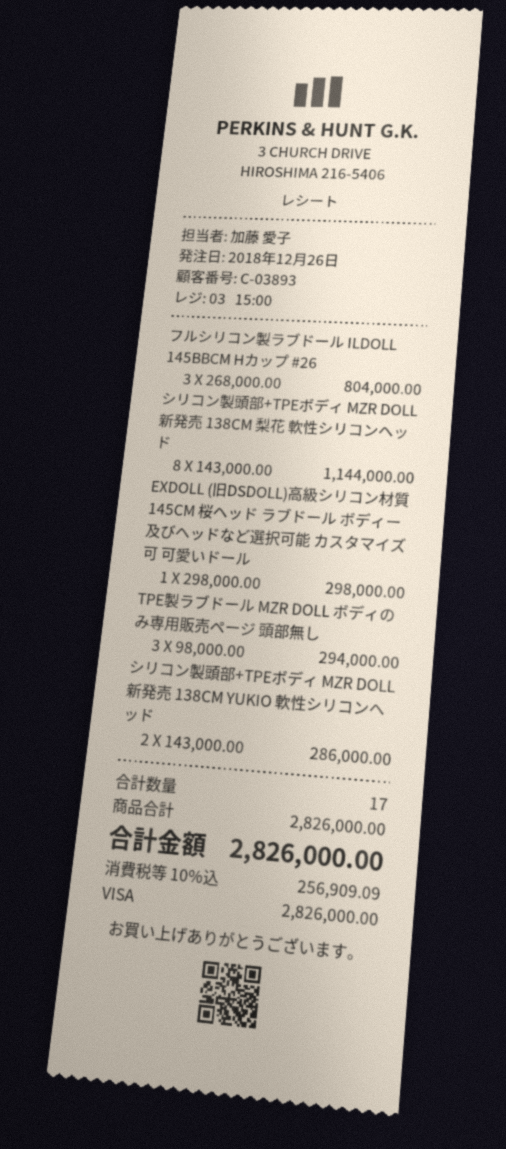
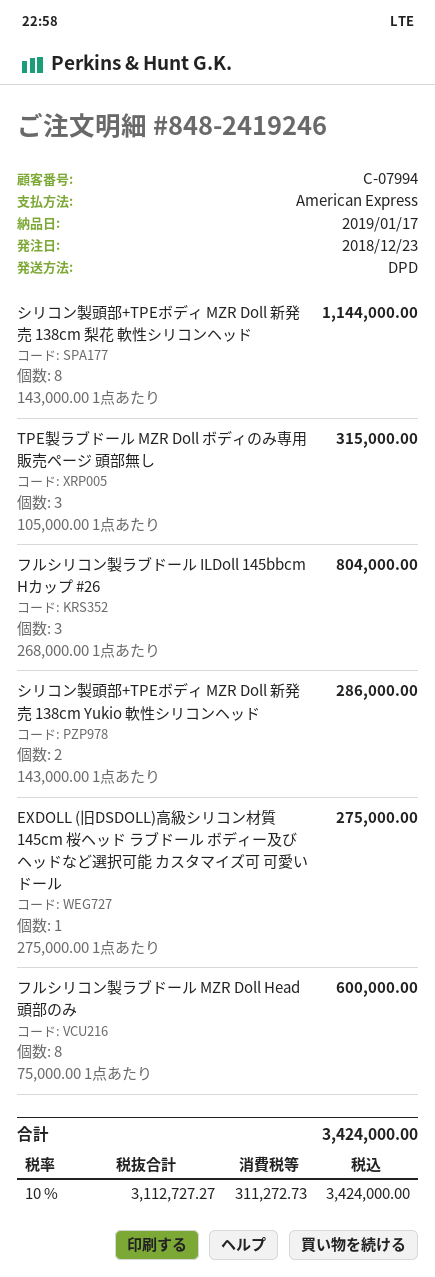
order date: 2018-12-26 -> 2018-12-23
customer number: C-03893 -> C-07994
payment method: Visa -> American Express
EXDOLL (旧DSDOLL)高級シリコン材質 145CM 桜ヘッド ラブドール ボディー及びヘッドなど選択可能 カスタマイズ可 可愛いドール: 1 x 298000.00 = 298000.00 -> 1 x 275000.00 = 275000.00
TPE製ラブドール MZR DOLL ボディのみ専用販売ページ 頭部無し: 3 x 98000.00 = 294000.00 -> 3 x 105000.00 = 315000.00
フルシリコン製ラブドール MZR Doll Head 頭部のみ: none -> 8 x 75000.00 = 600000.00
tax: 10% = 256909.09 -> 10% = 311272.73
total: 2826000.00 -> 3424000.00

